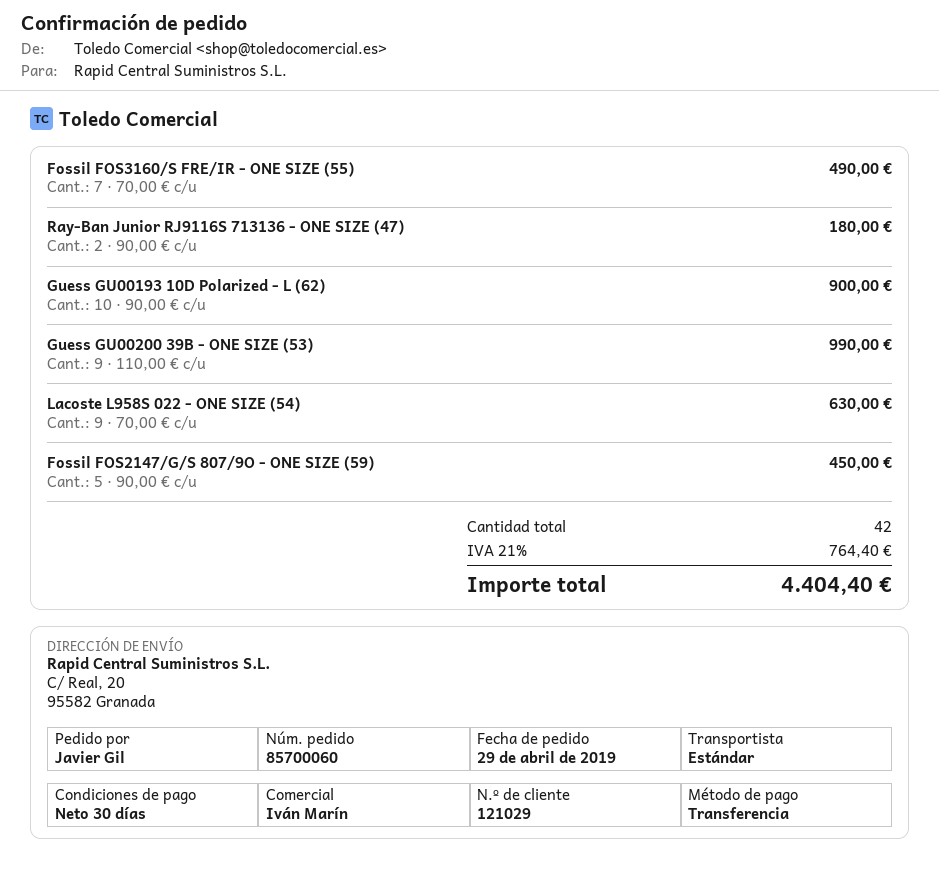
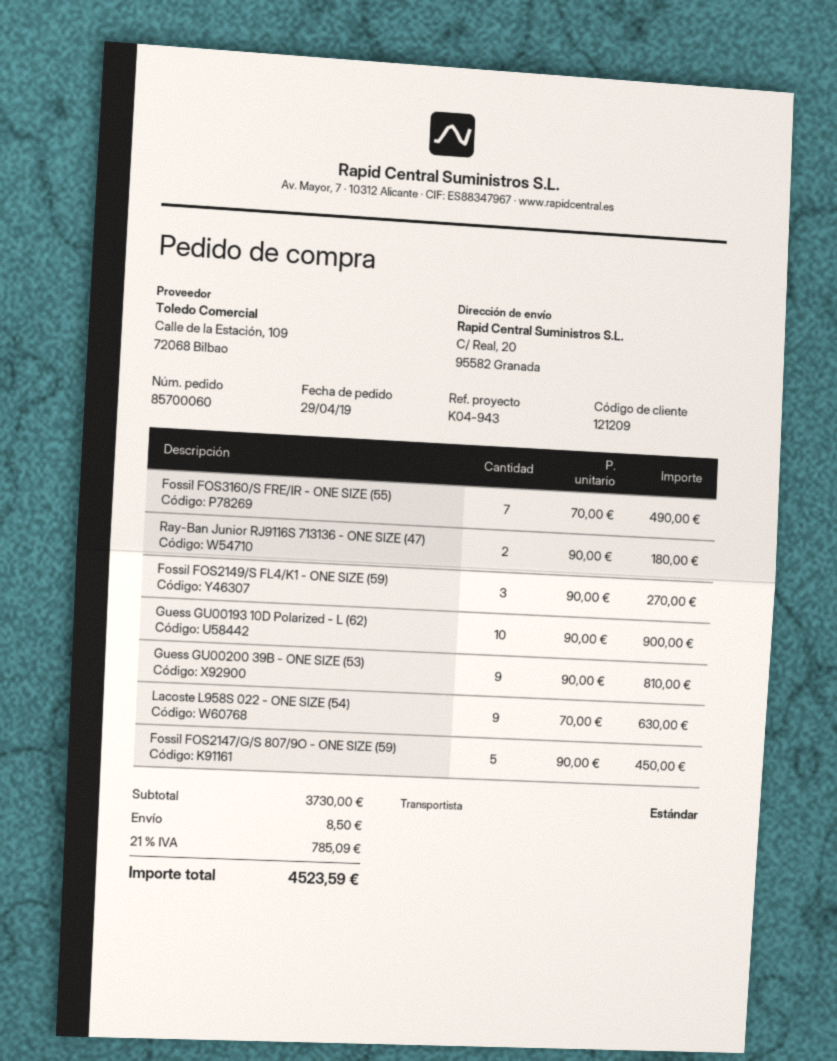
customer number: 121029 -> 121209
Guess GU00200 39B - ONE SIZE (53): 9 x 110.00 = 990.00 -> 9 x 90.00 = 810.00
Fossil FOS2149/S FL4/K1 - ONE SIZE (59): none -> 3 x 90.00 = 270.00
shipping: none -> 8.50
tax: 21% = 764.40 -> 21% = 785.09
total: 4404.40 -> 4523.59

